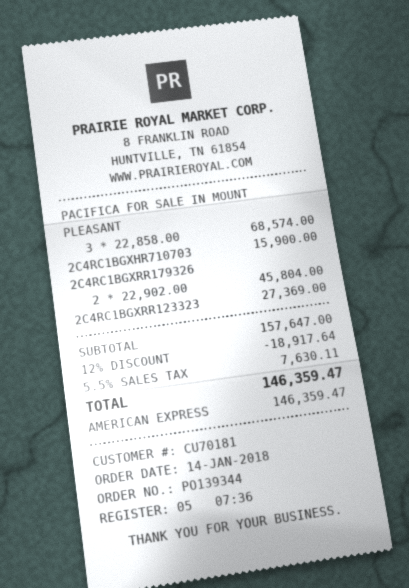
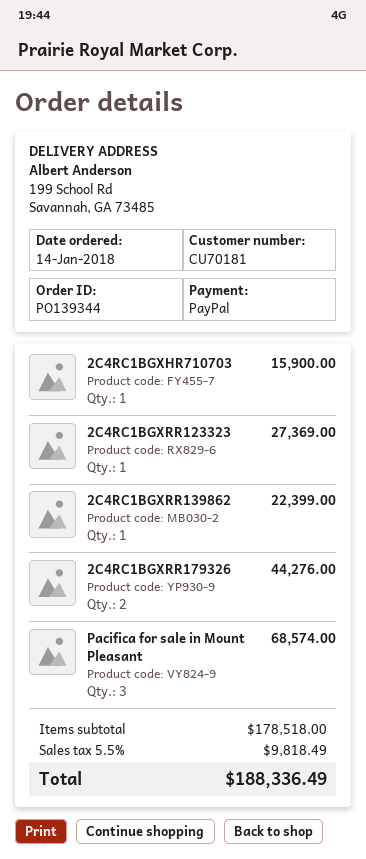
payment method: American Express -> PayPal
2C4RC1BGXRR179326: 2 for 45804.00 -> 2 for 44276.00
2C4RC1BGXRR139862: none -> 1 for 22399.00
subtotal: 157647.00 -> 178518.00
discount: 12% = 18917.64 -> none
tax: 5.5% = 7630.11 -> 5.5% = 9818.49
total: 146359.47 -> 188336.49

